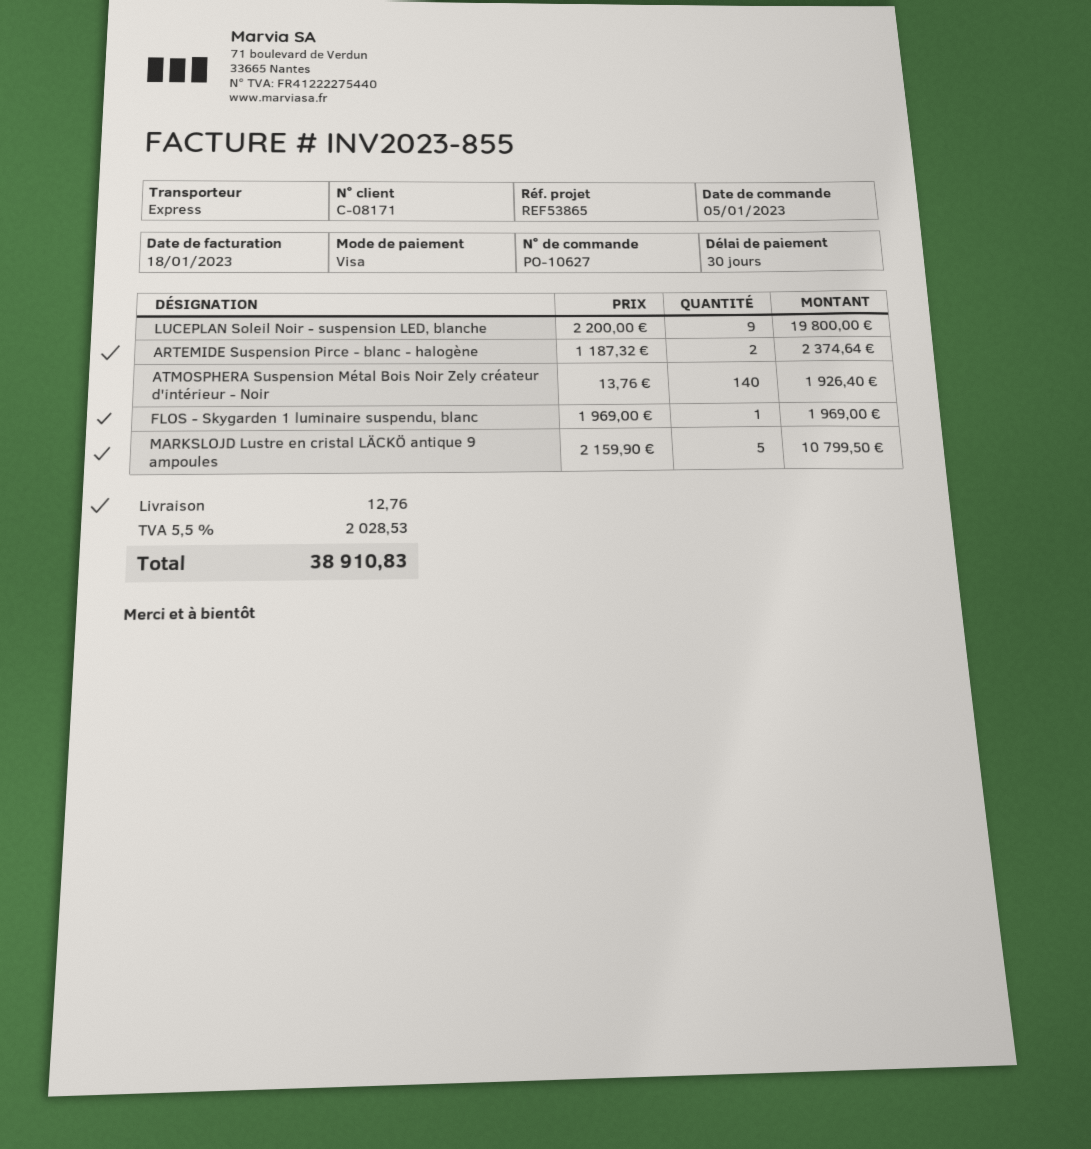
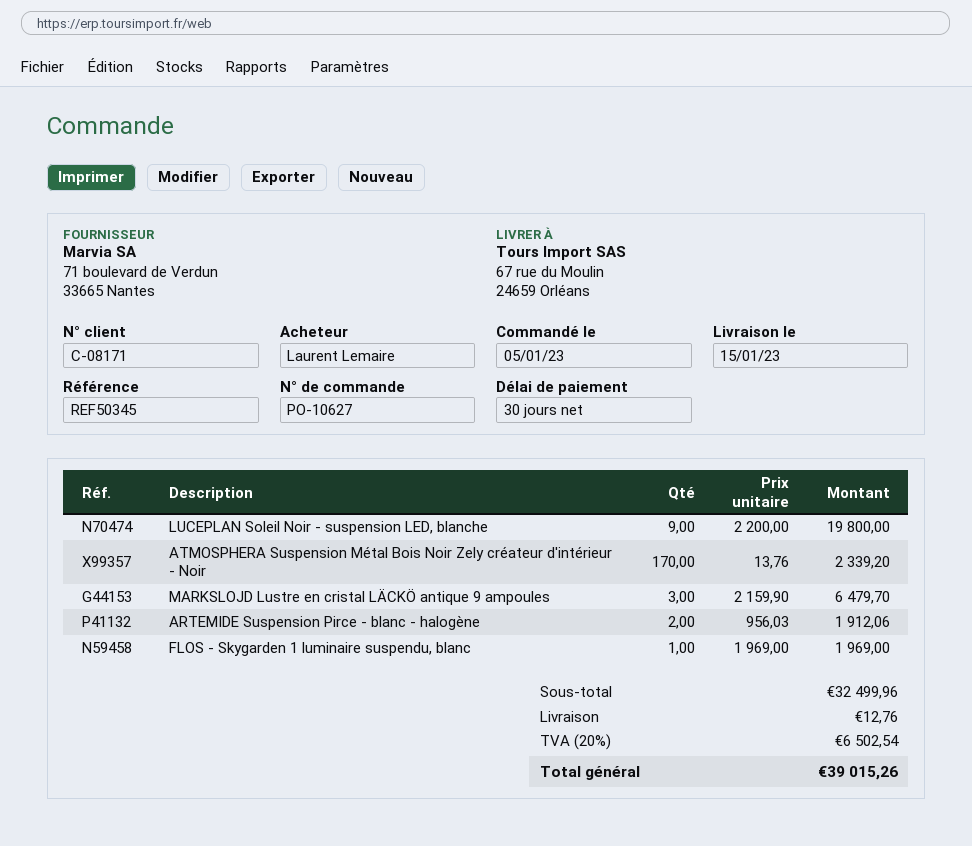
reference: REF53865 -> REF50345
ARTEMIDE Suspension Pirce - blanc - halogène: 2 x 1187.32 = 2374.64 -> 2 x 956.03 = 1912.06
ATMOSPHERA Suspension Métal Bois Noir Zely créateur d'intérieur - Noir: 140 x 13.76 = 1926.40 -> 170 x 13.76 = 2339.20
MARKSLOJD Lustre en cristal LÄCKÖ antique 9 ampoules: 5 x 2159.90 = 10799.50 -> 3 x 2159.90 = 6479.70
tax: 5.5% = 2028.53 -> 20% = 6502.54
total: 38910.83 -> 39015.26

